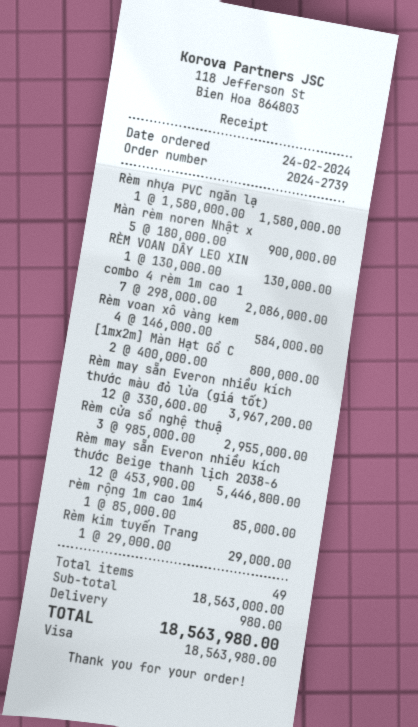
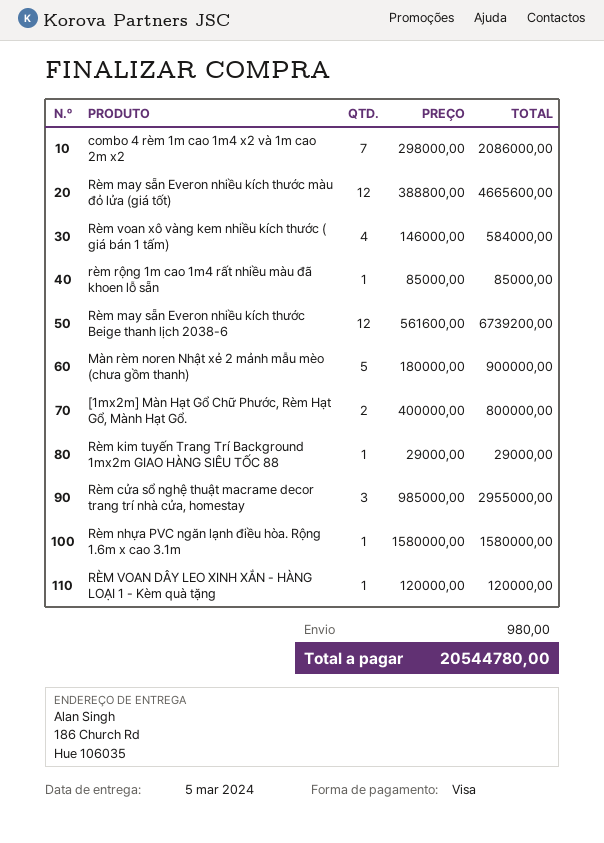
RÈM VOAN DÂY LEO XIN: 1 x 130000.00 = 130000.00 -> 1 x 120000.00 = 120000.00
Rèm may sẵn Everon nhiều kích thước màu đỏ lửa (giá tốt): 12 x 330600.00 = 3967200.00 -> 12 x 388800.00 = 4665600.00
Rèm may sẵn Everon nhiều kích thước Beige thanh lịch 2038-6: 12 x 453900.00 = 5446800.00 -> 12 x 561600.00 = 6739200.00
total: 18563980.00 -> 20544780.00

